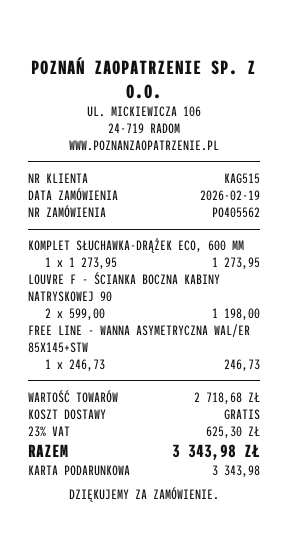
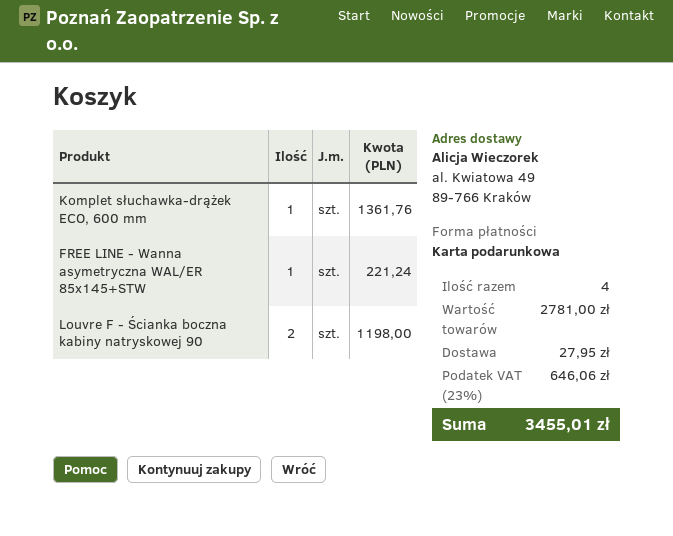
KOMPLET SŁUCHAWKA-DRĄŻEK ECO, 600 MM: 1 for 1273.95 -> 1 for 1361.76
FREE LINE - WANNA ASYMETRYCZNA WAL/ER 85X145+STW: 1 for 246.73 -> 1 for 221.24
subtotal: 2718.68 -> 2781.00
shipping: 0.00 -> 27.95
tax: 23% = 625.30 -> 23% = 646.06
total: 3343.98 -> 3455.01

